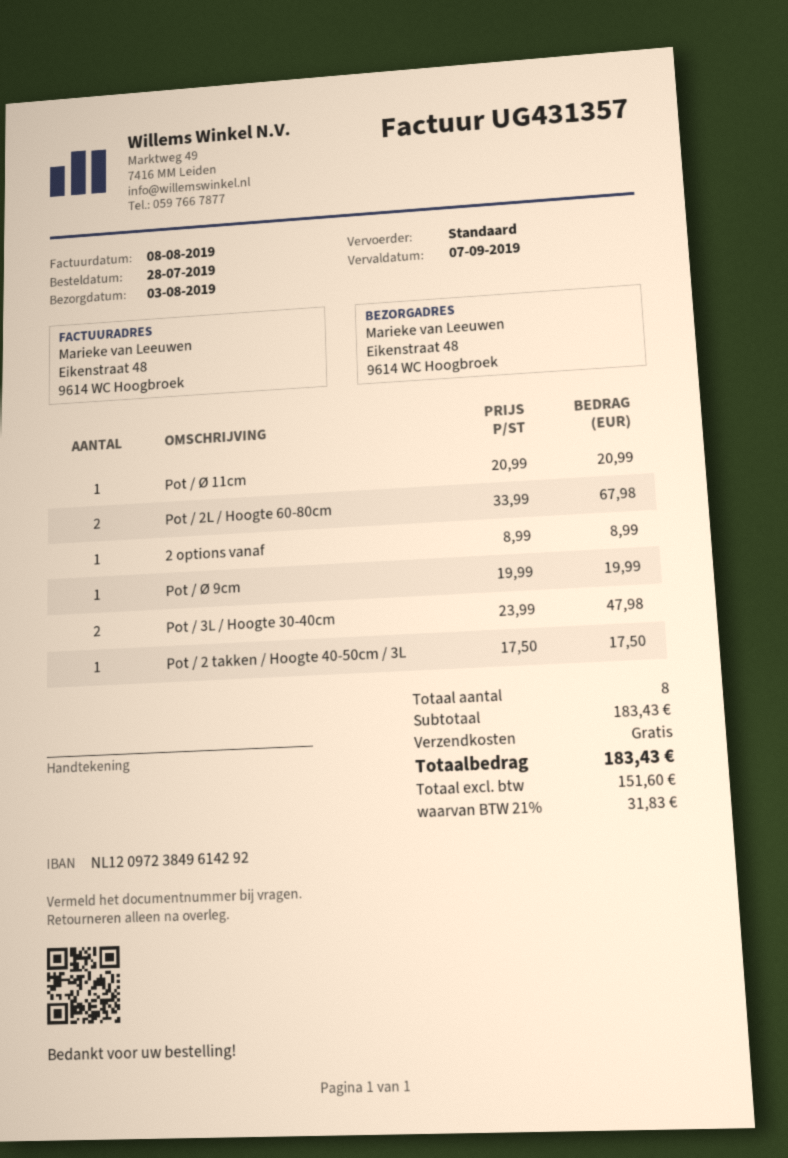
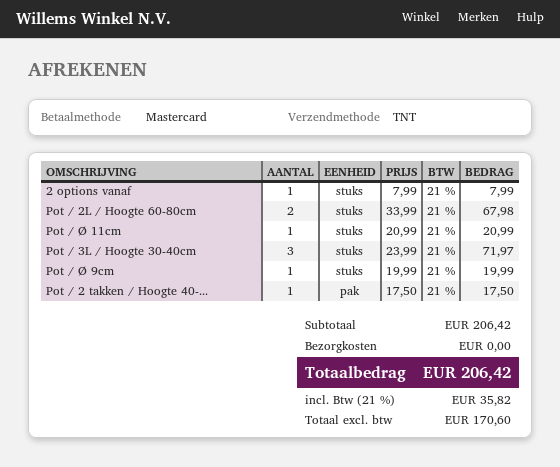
shipping method: standard -> TNT
2 options vanaf: 1 x 8.99 = 8.99 -> 1 x 7.99 = 7.99
Pot / 3L / Hoogte 30-40cm: 2 x 23.99 = 47.98 -> 3 x 23.99 = 71.97
subtotal: 183.43 -> 206.42
net: 151.60 -> 170.60
tax: 21% = 31.83 -> 21% = 35.82
total: 183.43 -> 206.42

